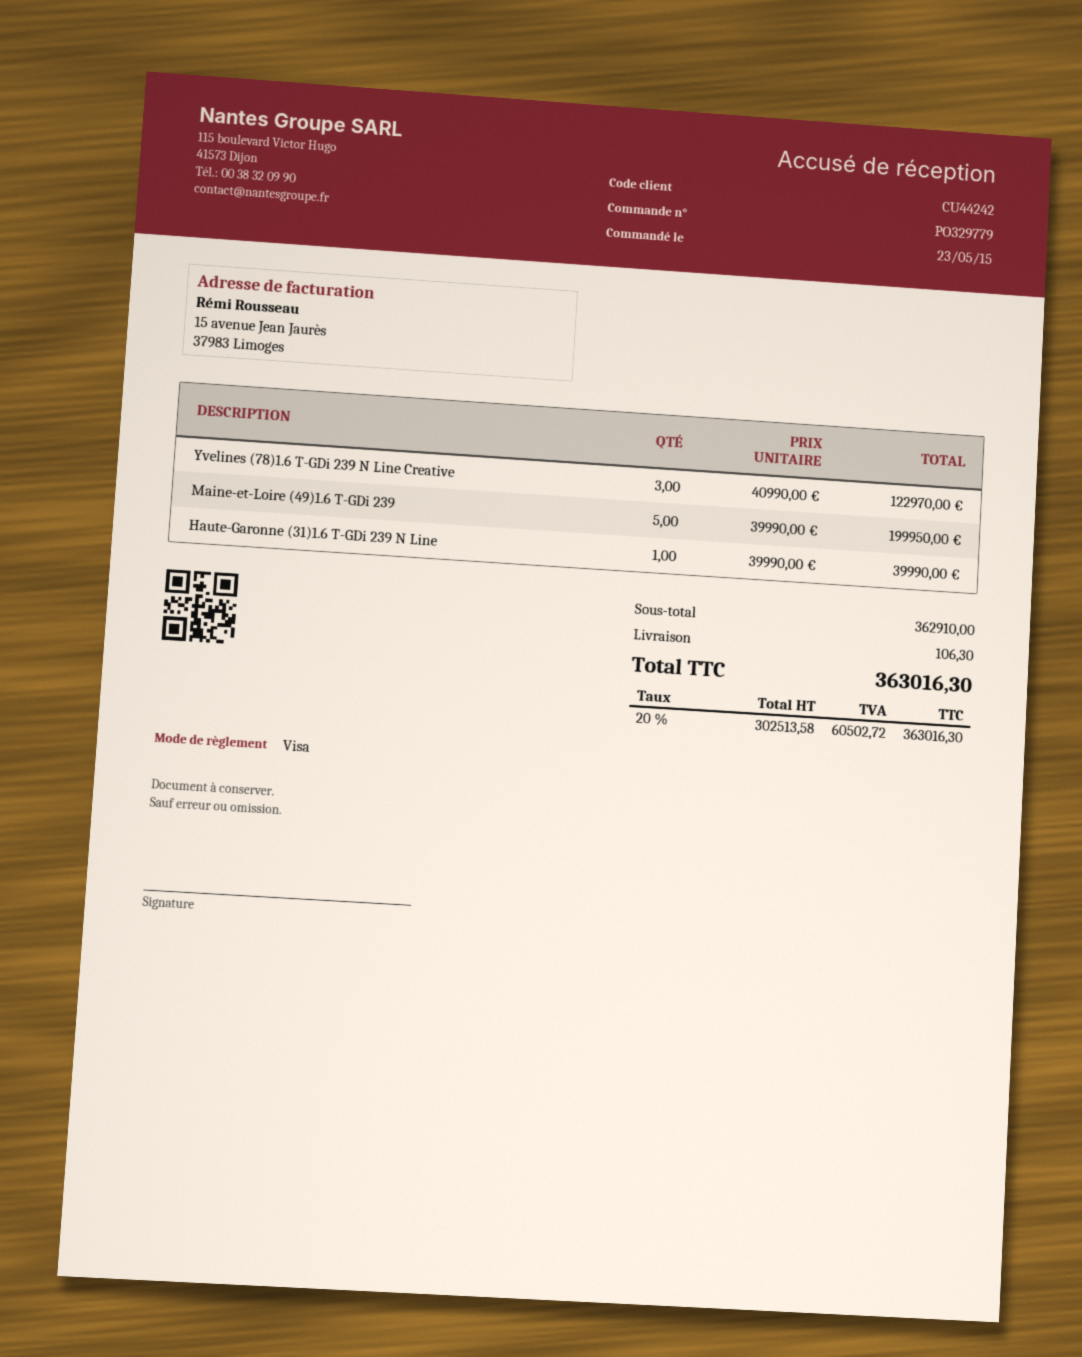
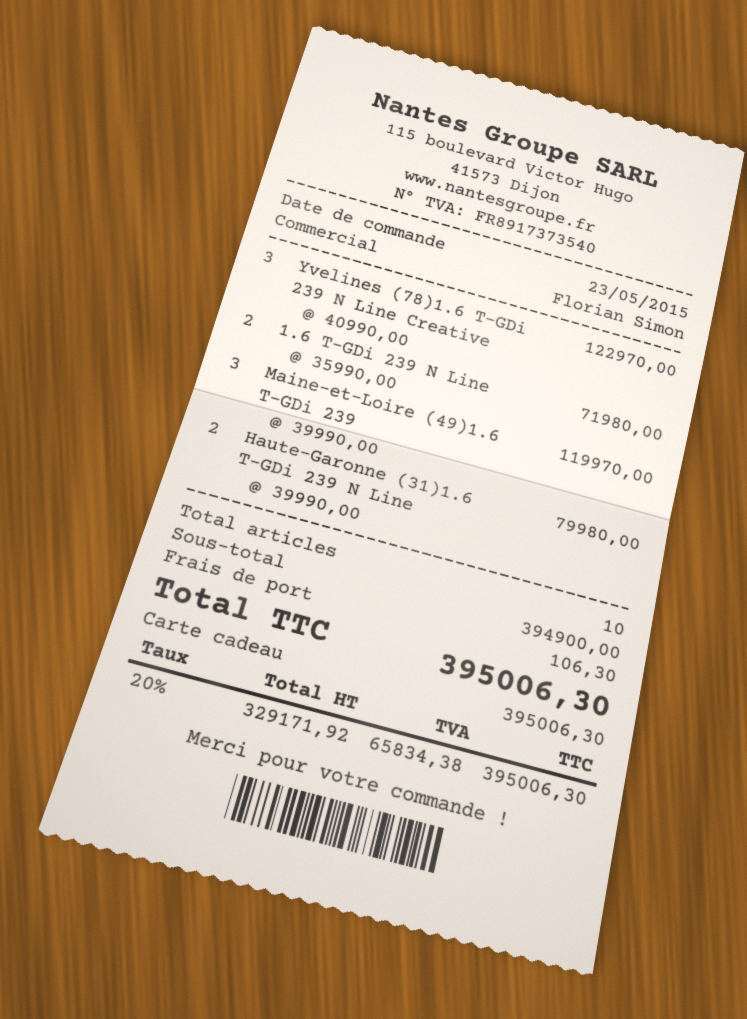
payment method: Visa -> gift card
Maine-et-Loire (49)1.6 T-GDi 239: 5 x 39990.00 = 199950.00 -> 3 x 39990.00 = 119970.00
Haute-Garonne (31)1.6 T-GDi 239 N Line: 1 x 39990.00 = 39990.00 -> 2 x 39990.00 = 79980.00
1.6 T-GDi 239 N Line: none -> 2 x 35990.00 = 71980.00
subtotal: 362910.00 -> 394900.00
net: 302513.58 -> 329171.92
tax: 20% = 60502.72 -> 20% = 65834.38
total: 363016.30 -> 395006.30

